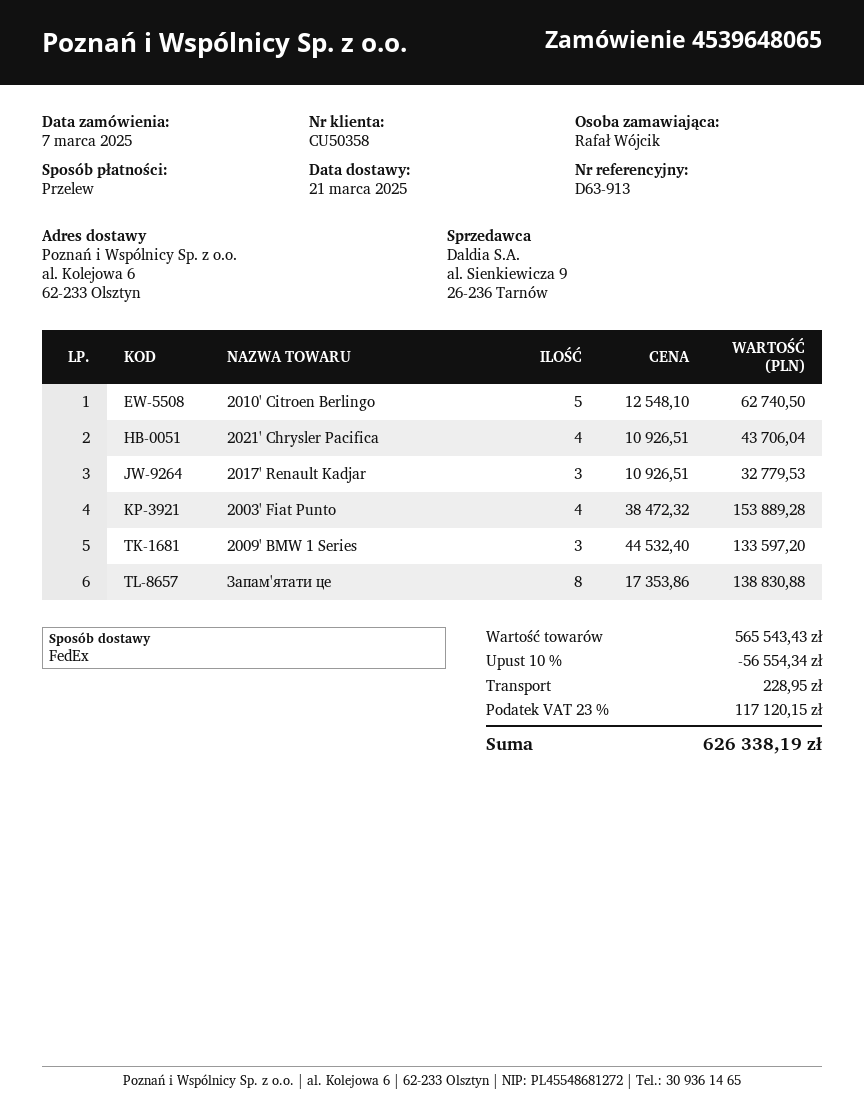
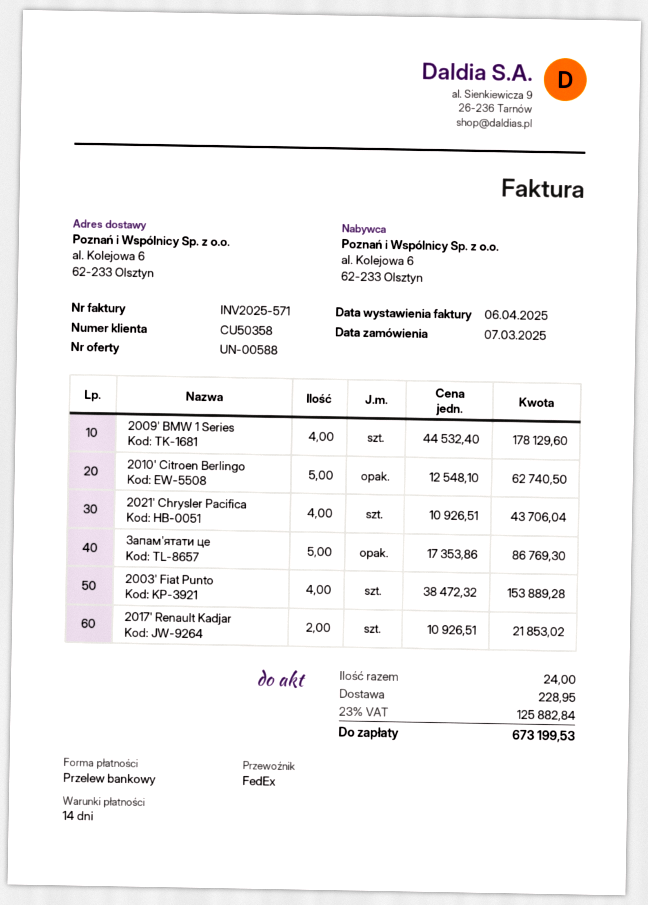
2017' Renault Kadjar: 3 x 10926.51 = 32779.53 -> 2 x 10926.51 = 21853.02
2009' BMW 1 Series: 3 x 44532.40 = 133597.20 -> 4 x 44532.40 = 178129.60
Запам'ятати це: 8 x 17353.86 = 138830.88 -> 5 x 17353.86 = 86769.30
discount: 10% = 56554.34 -> none
tax: 23% = 117120.15 -> 23% = 125882.84
total: 626338.19 -> 673199.53

